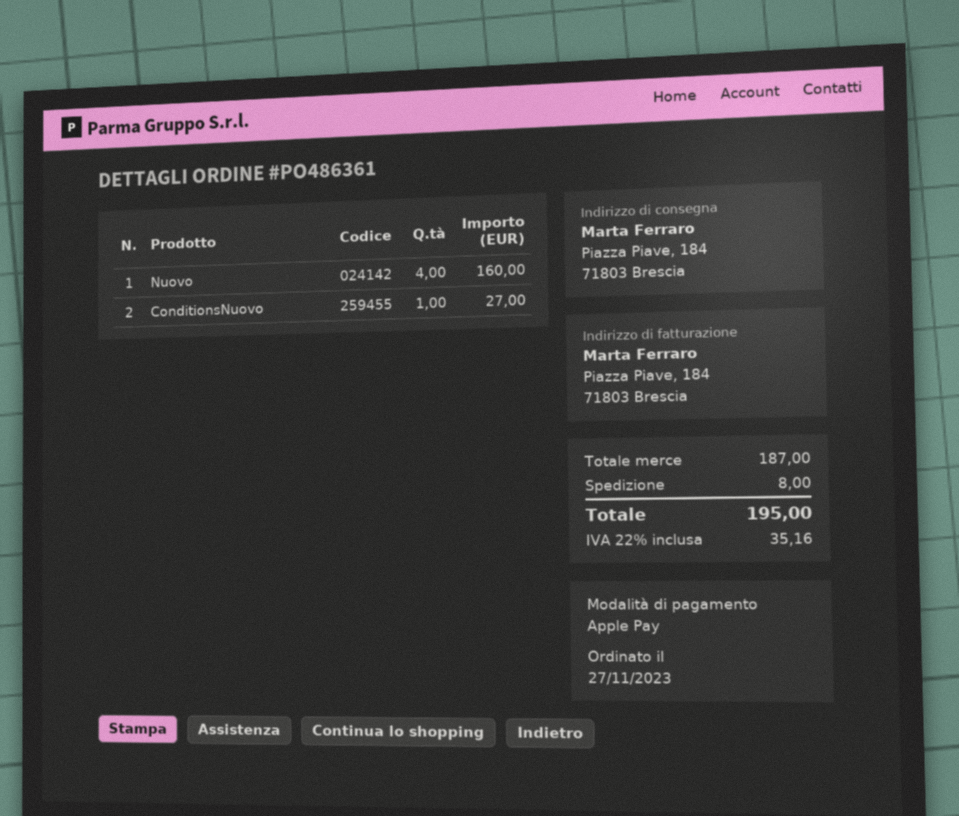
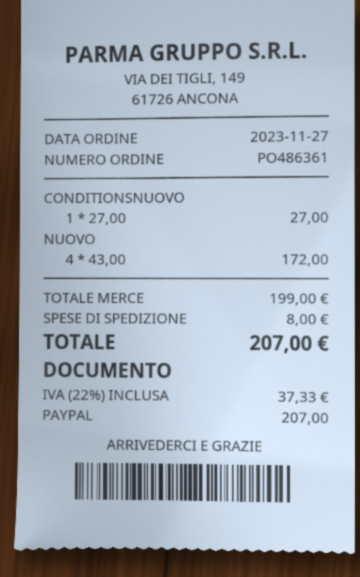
payment method: Apple Pay -> PayPal
Nuovo: 4 for 160.00 -> 4 for 172.00
subtotal: 187.00 -> 199.00
tax: 22% = 35.16 -> 22% = 37.33
total: 195.00 -> 207.00

